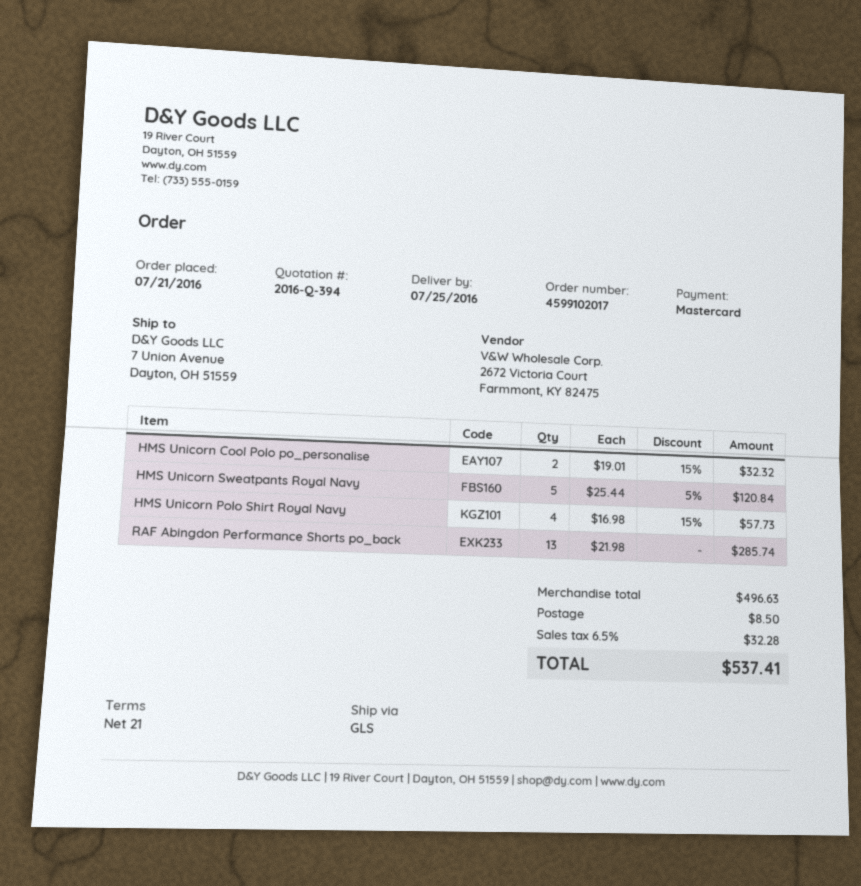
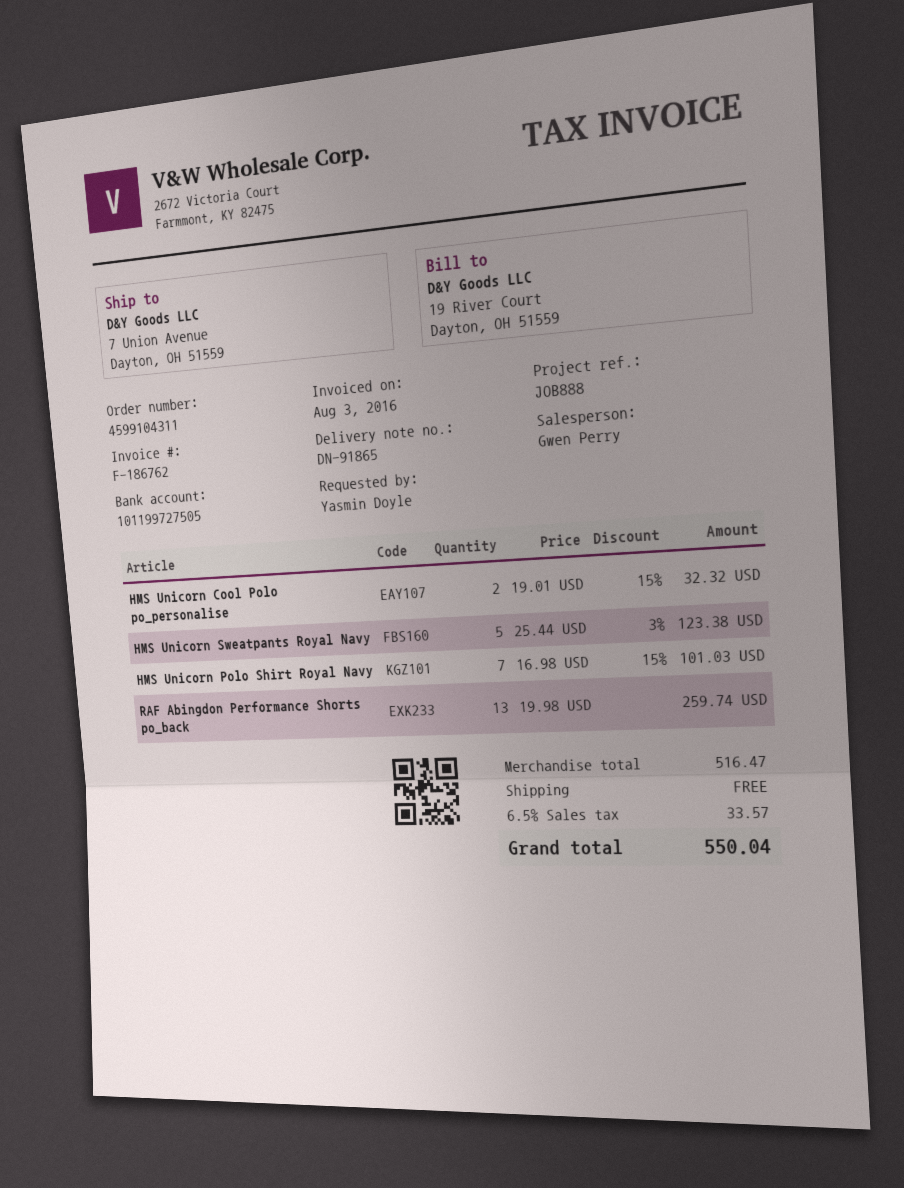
order number: 4599102017 -> 4599104311
HMS Unicorn Sweatpants Royal Navy: 5 x 25.44 - 5% = 120.84 -> 5 x 25.44 - 3% = 123.38
HMS Unicorn Polo Shirt Royal Navy: 4 x 16.98 - 15% = 57.73 -> 7 x 16.98 - 15% = 101.03
RAF Abingdon Performance Shorts po_back: 13 x 21.98 = 285.74 -> 13 x 19.98 = 259.74
subtotal: 496.63 -> 516.47
shipping: 8.50 -> 0.00
tax: 6.5% = 32.28 -> 6.5% = 33.57
total: 537.41 -> 550.04

